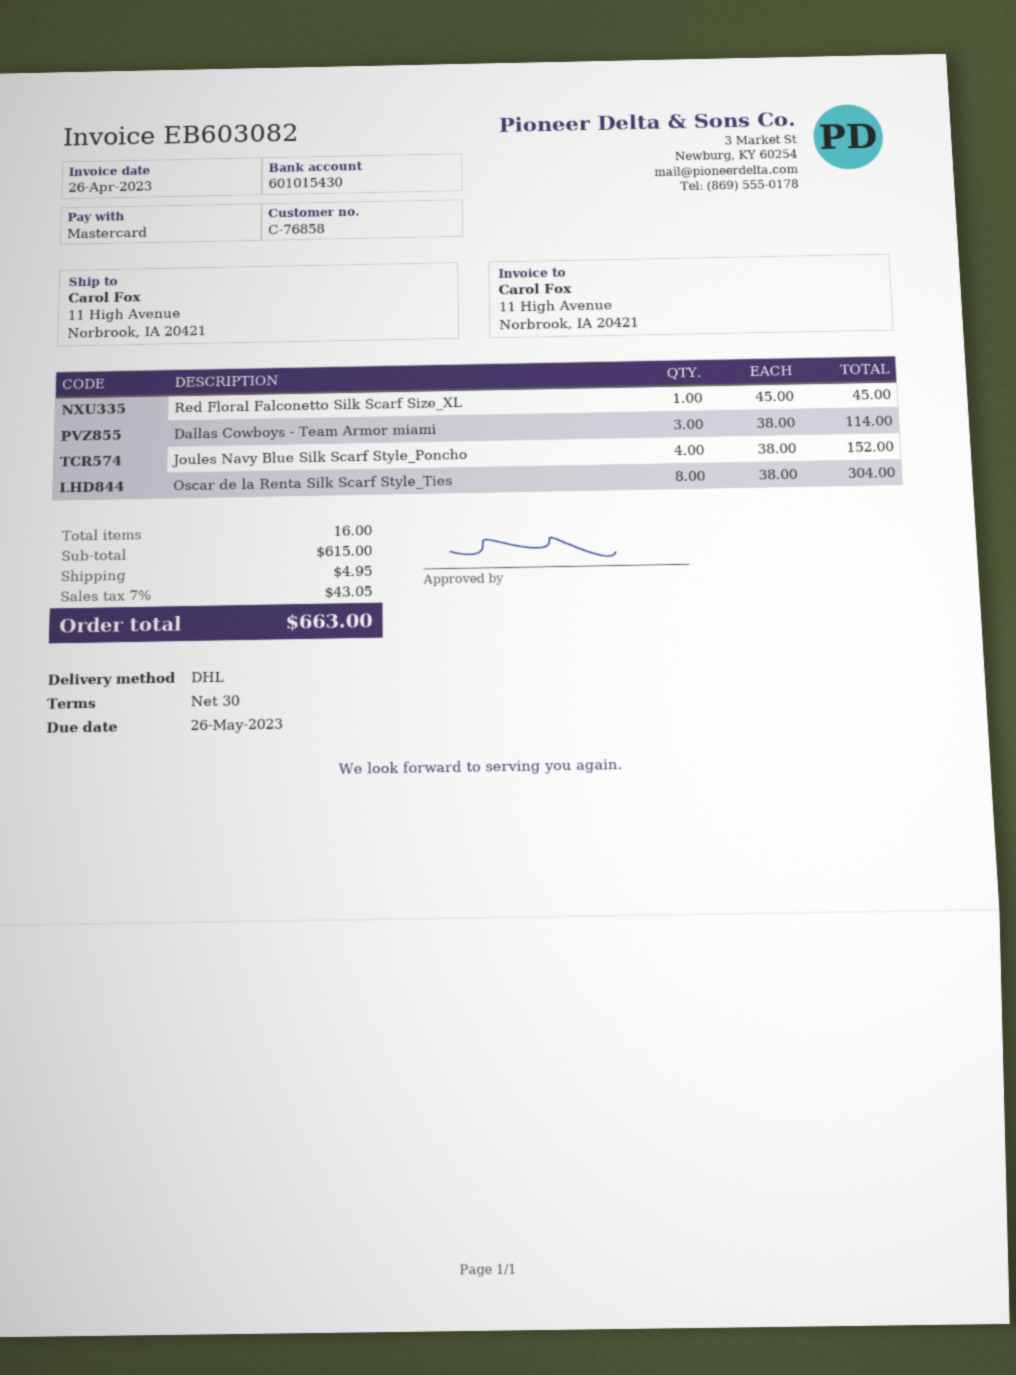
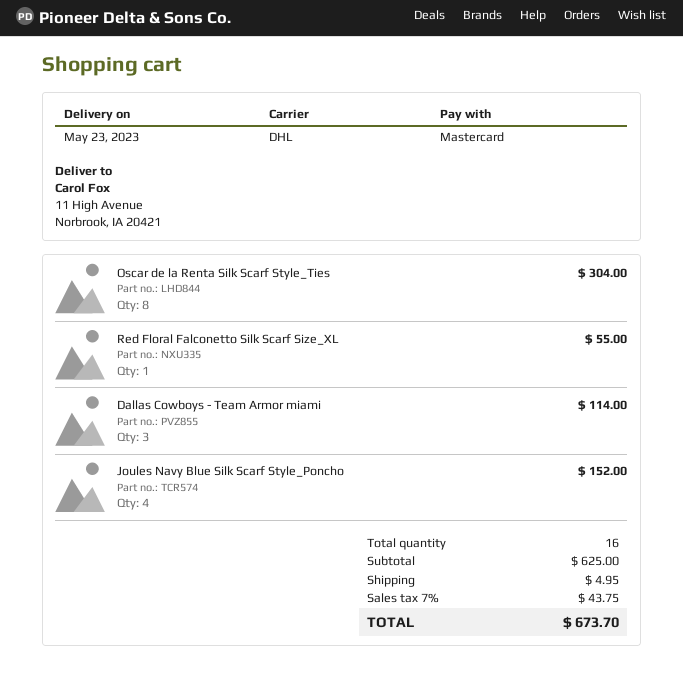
Red Floral Falconetto Silk Scarf Size_XL: 1 for 45.00 -> 1 for 55.00
subtotal: 615.00 -> 625.00
tax: 7% = 43.05 -> 7% = 43.75
total: 663.00 -> 673.70

